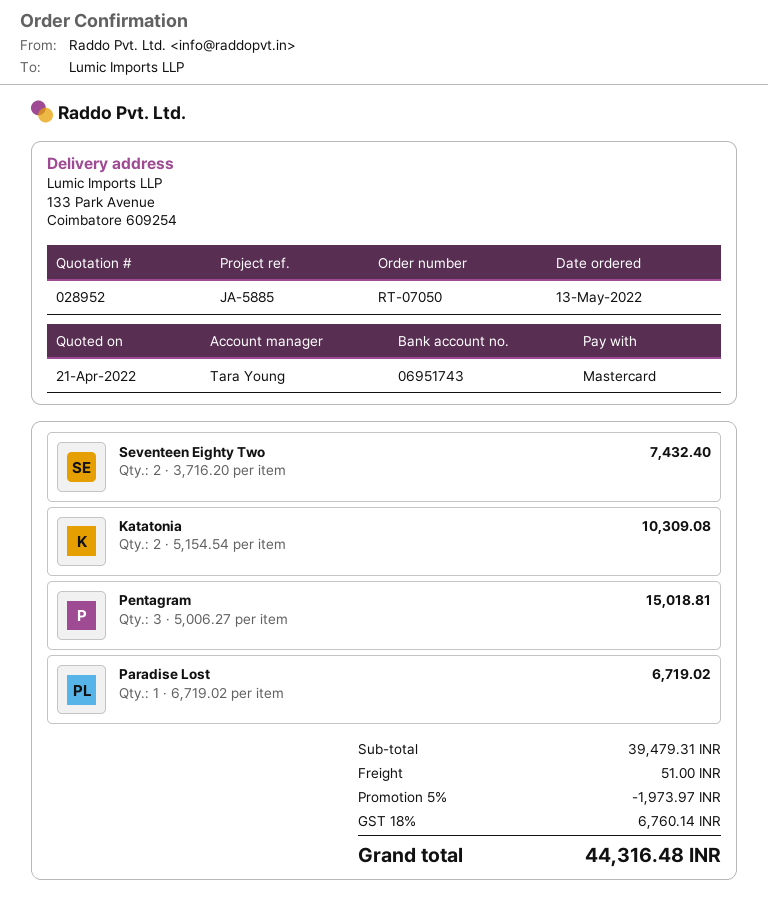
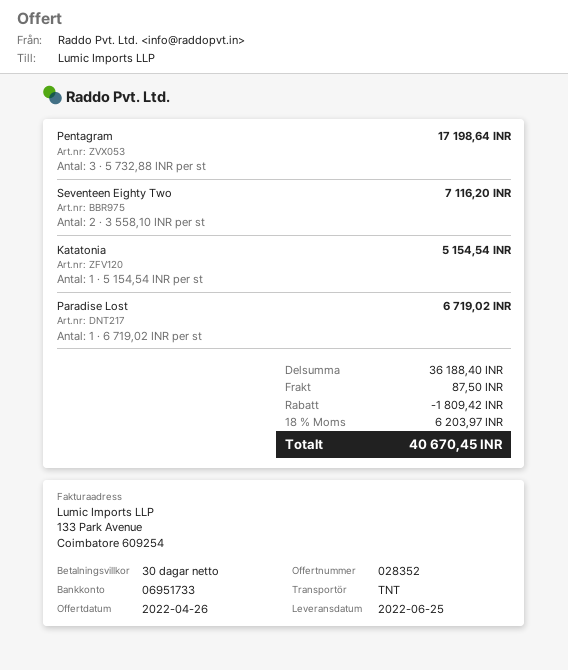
quote number: 028952 -> 028352
quote date: 2022-04-21 -> 2022-04-26
bank account: 06951743 -> 06951733
Seventeen Eighty Two: 2 x 3716.20 = 7432.40 -> 2 x 3558.10 = 7116.20
Katatonia: 2 x 5154.54 = 10309.08 -> 1 x 5154.54 = 5154.54
Pentagram: 3 x 5006.27 = 15018.81 -> 3 x 5732.88 = 17198.64
subtotal: 39479.31 -> 36188.40
discount: 1973.97 -> 1809.42
shipping: 51.00 -> 87.50
tax: 18% = 6760.14 -> 18% = 6203.97
total: 44316.48 -> 40670.45

